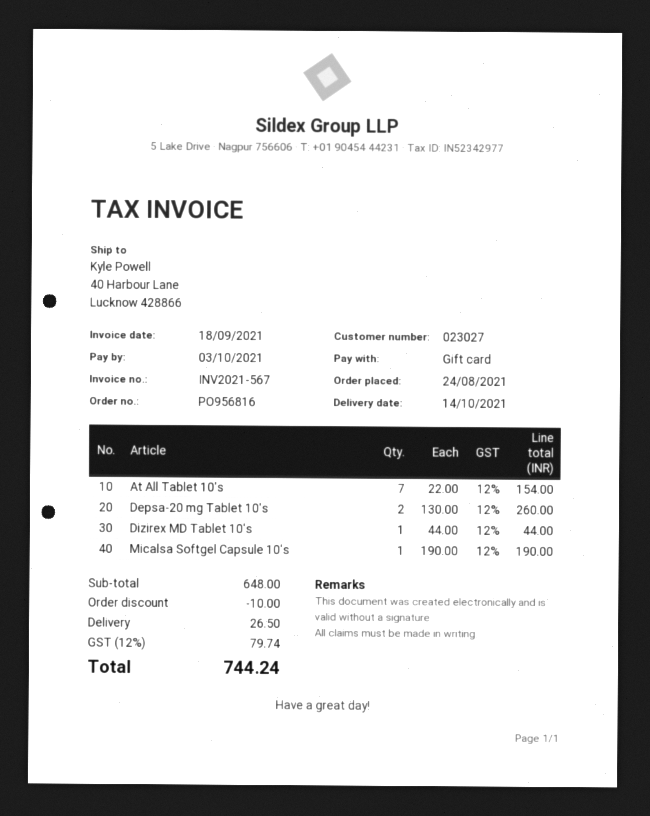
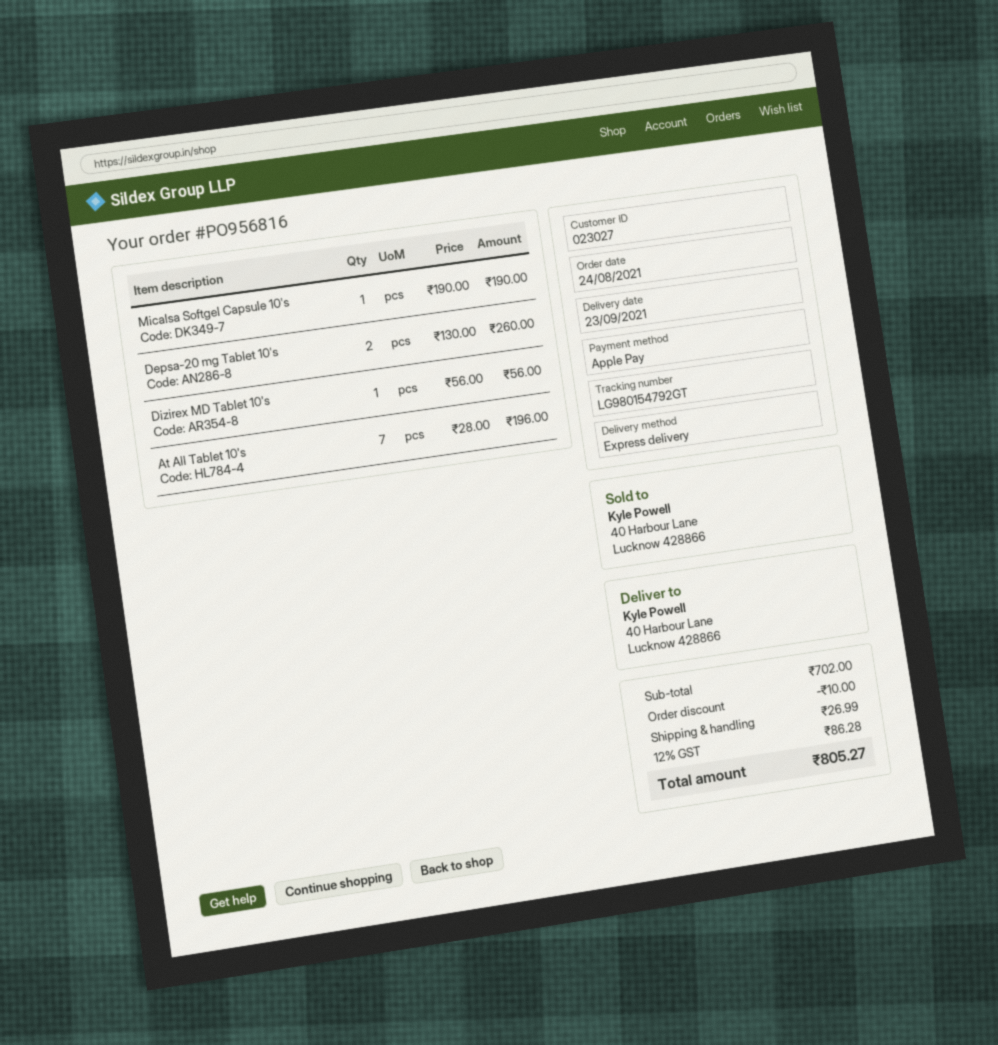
delivery date: 2021-10-14 -> 2021-09-23
payment method: gift card -> Apple Pay
At All Tablet 10's: 7 x 22.00 = 154.00 -> 7 x 28.00 = 196.00
Dizirex MD Tablet 10's: 1 x 44.00 = 44.00 -> 1 x 56.00 = 56.00
subtotal: 648.00 -> 702.00
shipping: 26.50 -> 26.99
tax: 12% = 79.74 -> 12% = 86.28
total: 744.24 -> 805.27

